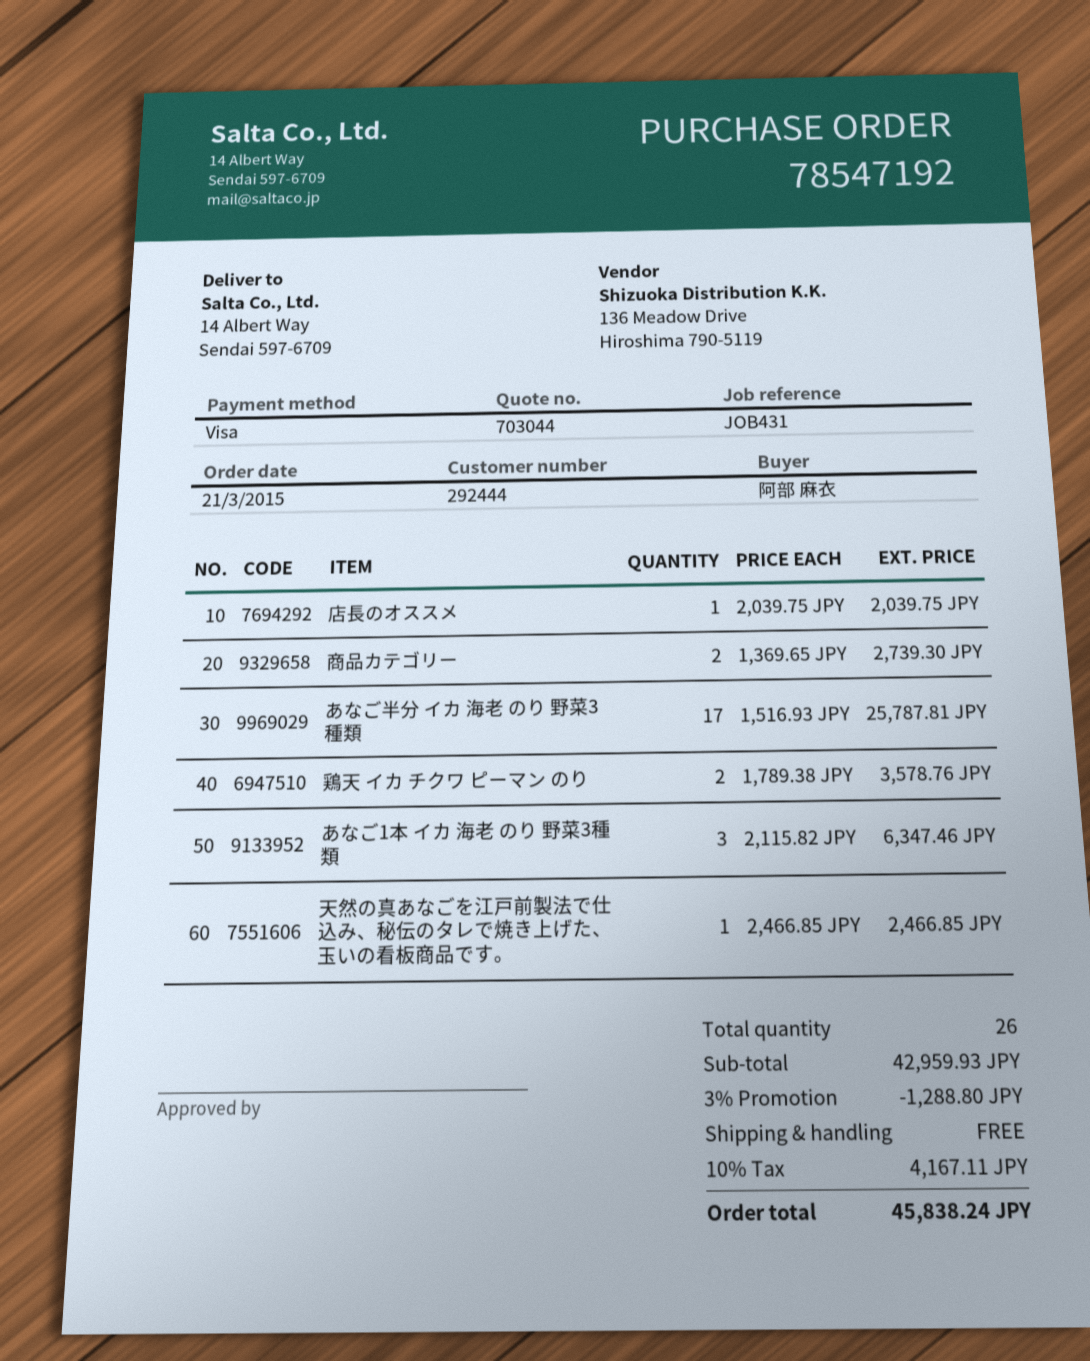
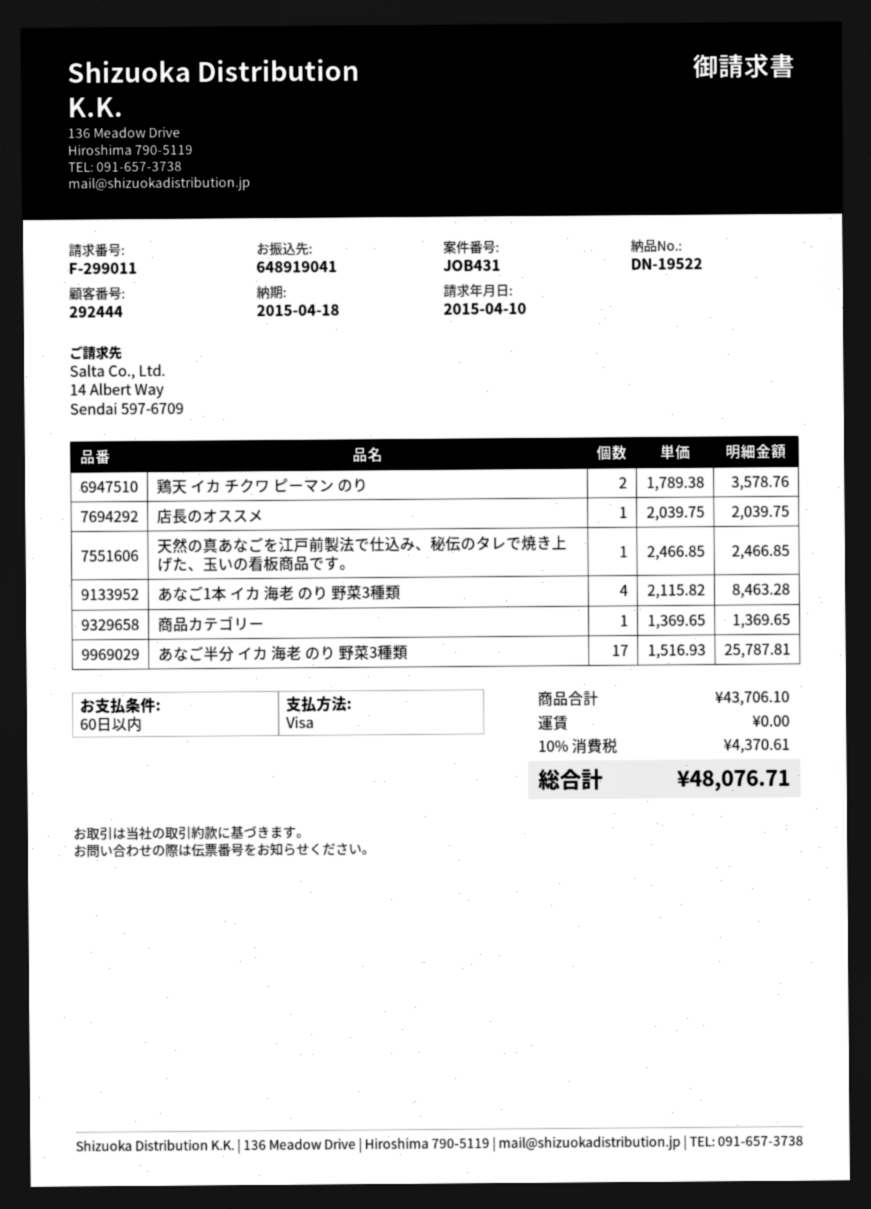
商品カテゴリー: 2 x 1369.65 = 2739.30 -> 1 x 1369.65 = 1369.65
あなご1本 イカ 海老 のり 野菜3種類: 3 x 2115.82 = 6347.46 -> 4 x 2115.82 = 8463.28
subtotal: 42959.93 -> 43706.10
discount: 3% = 1288.80 -> none
tax: 10% = 4167.11 -> 10% = 4370.61
total: 45838.24 -> 48076.71

